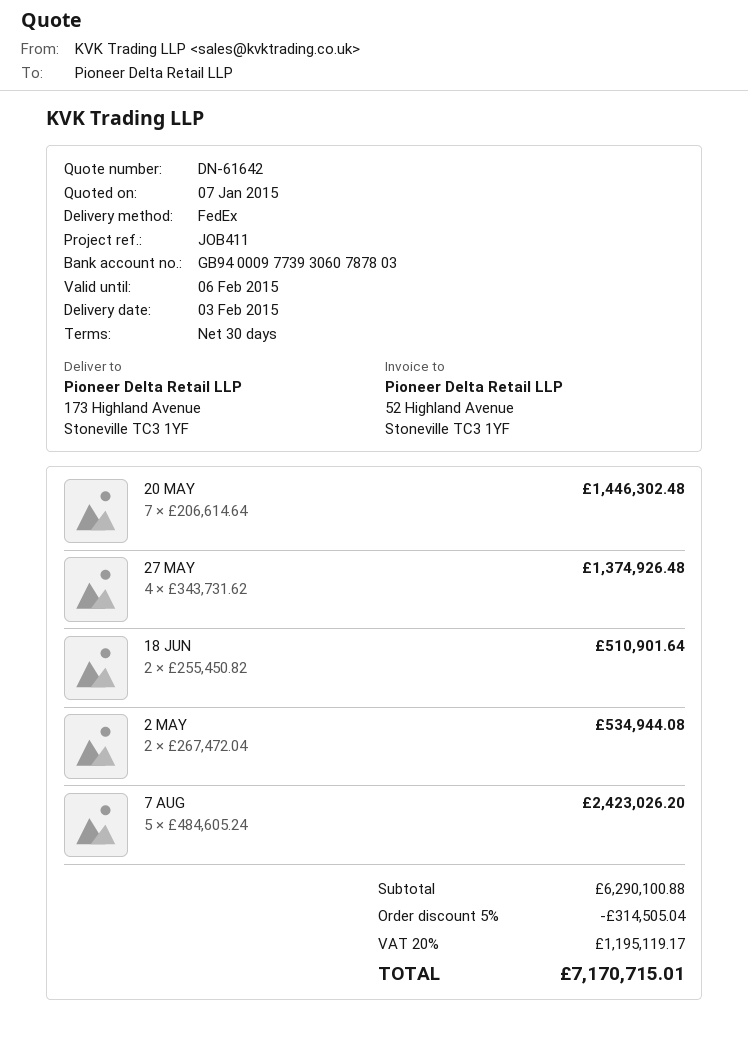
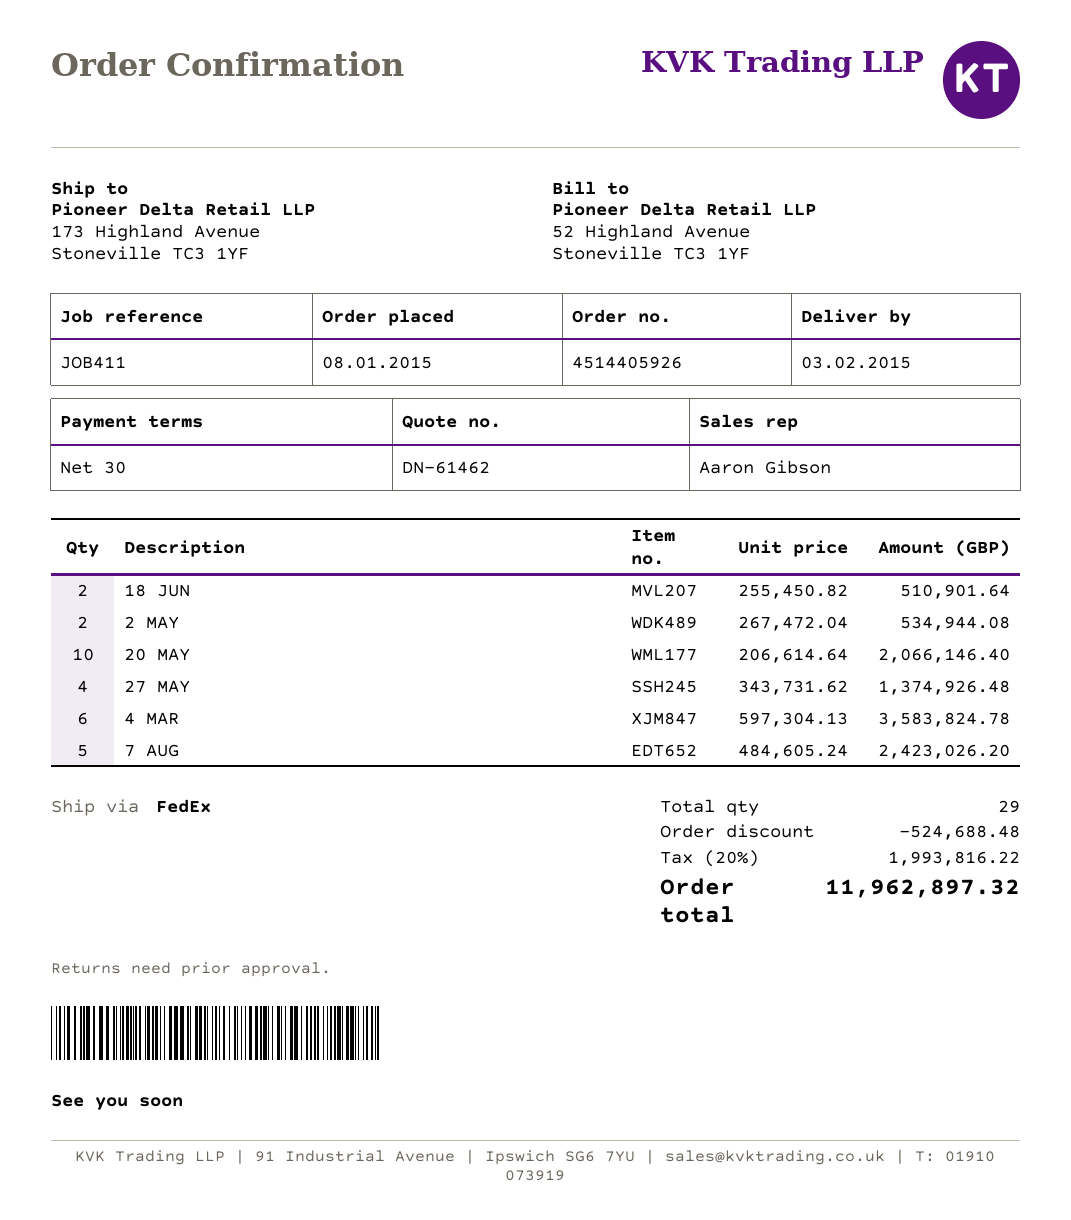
quote number: DN-61642 -> DN-61462
20 MAY: 7 x 206614.64 = 1446302.48 -> 10 x 206614.64 = 2066146.40
4 MAR: none -> 6 x 597304.13 = 3583824.78
discount: 314505.04 -> 524688.48
tax: 20% = 1195119.17 -> 20% = 1993816.22
total: 7170715.01 -> 11962897.32

